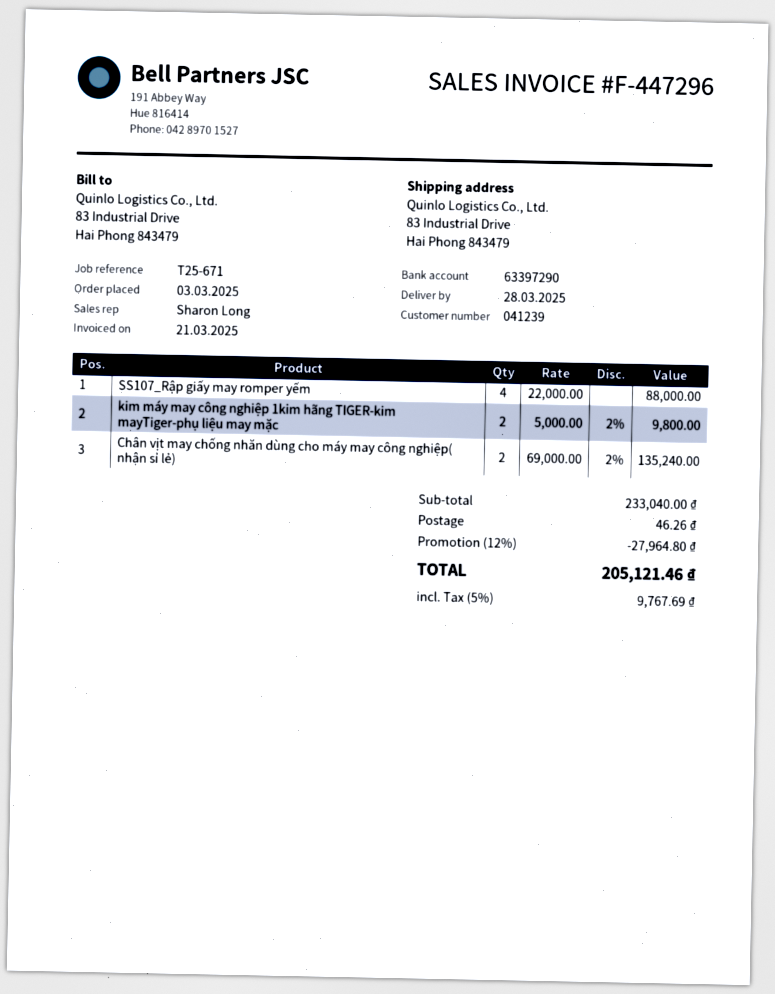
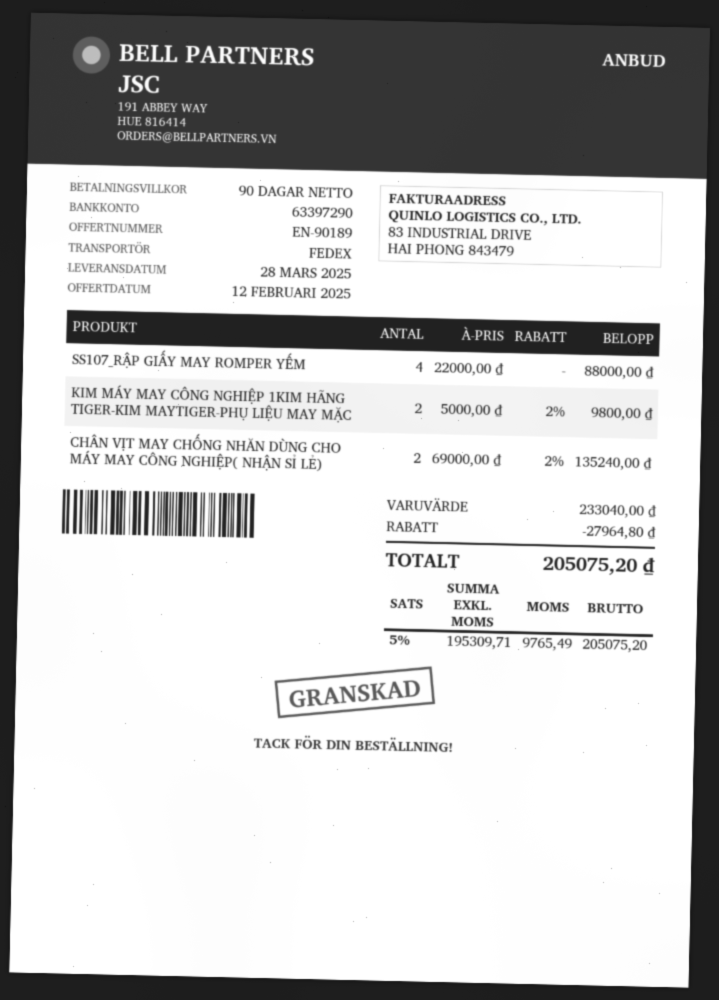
shipping: 46.26 -> none
tax: 5% = 9767.69 -> 5% = 9765.49
total: 205121.46 -> 205075.20

